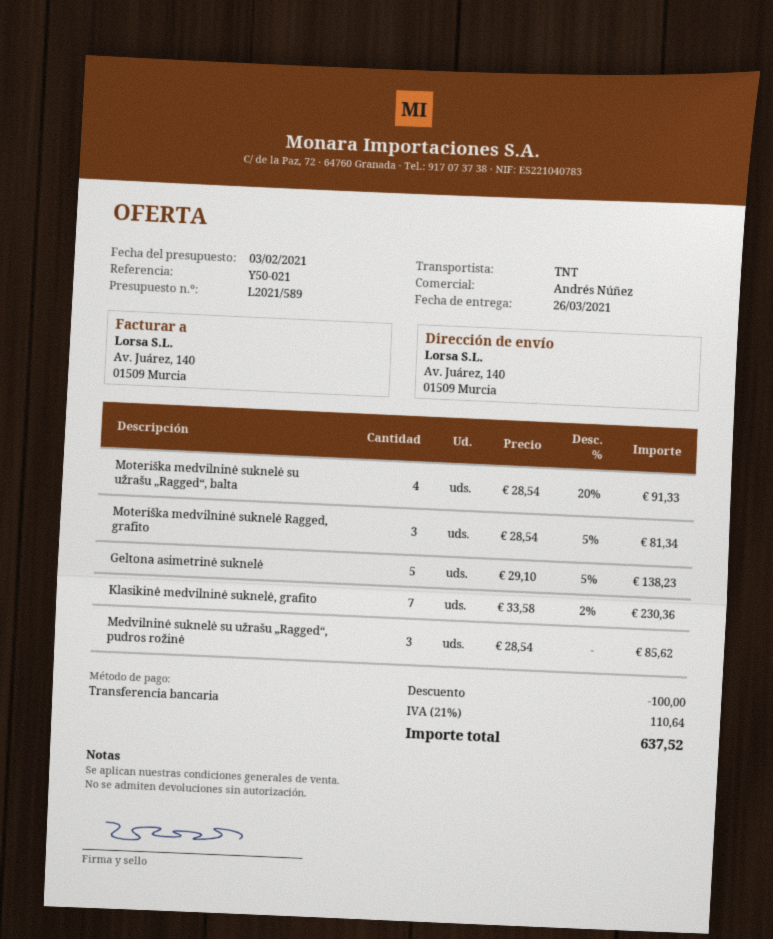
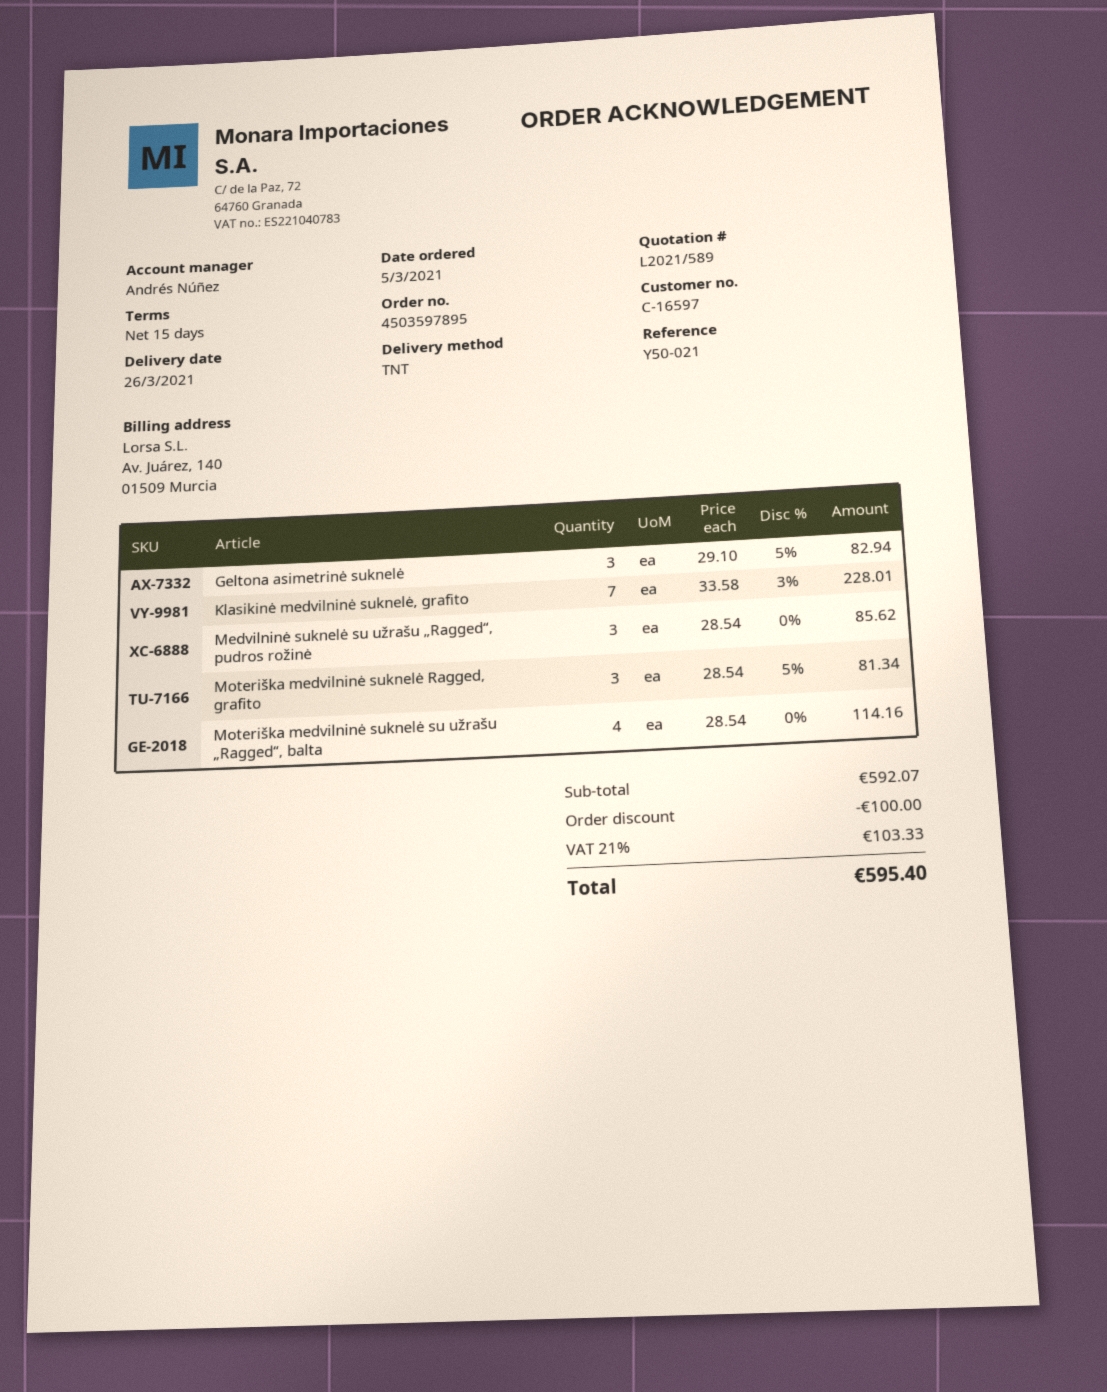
Moteriška medvilninė suknelė su užrašu „Ragged“, balta: 4 x 28.54 - 20% = 91.33 -> 4 x 28.54 = 114.16
Geltona asimetrinė suknelė: 5 x 29.10 - 5% = 138.23 -> 3 x 29.10 - 5% = 82.94
Klasikinė medvilninė suknelė, grafito: 7 x 33.58 - 2% = 230.36 -> 7 x 33.58 - 3% = 228.01
tax: 21% = 110.64 -> 21% = 103.33
total: 637.52 -> 595.40

